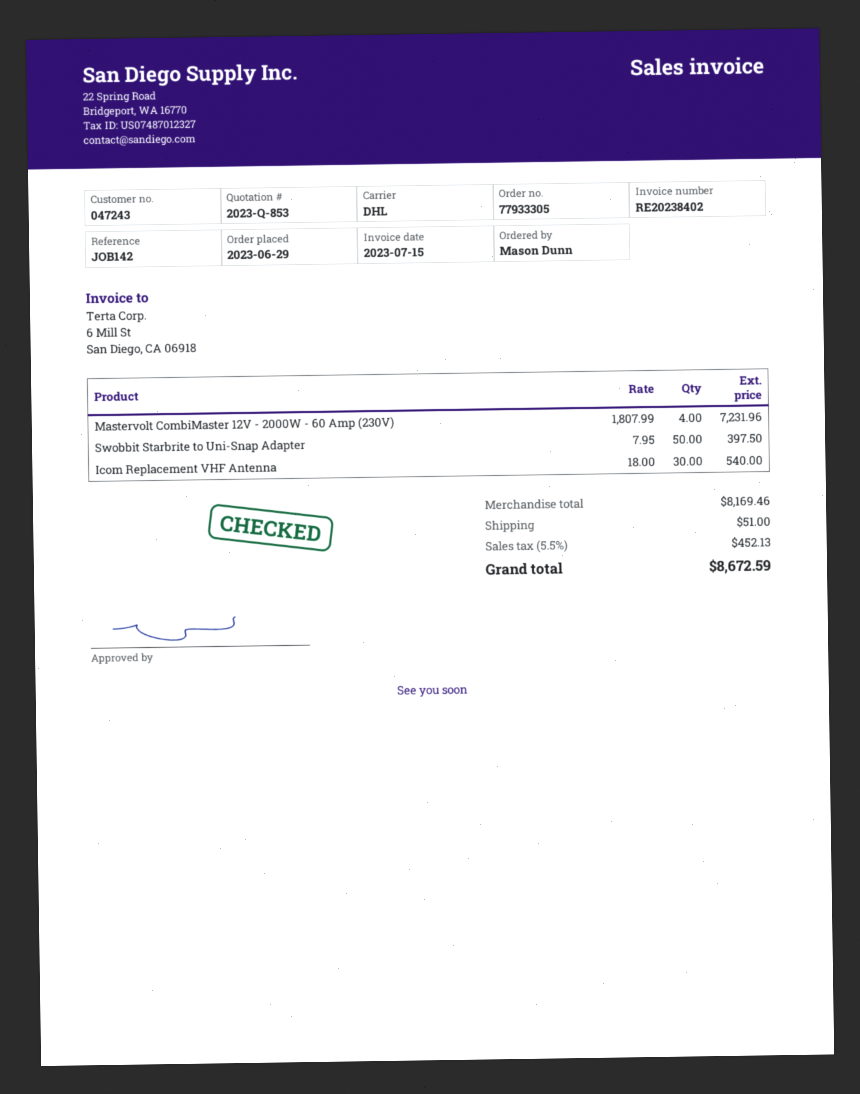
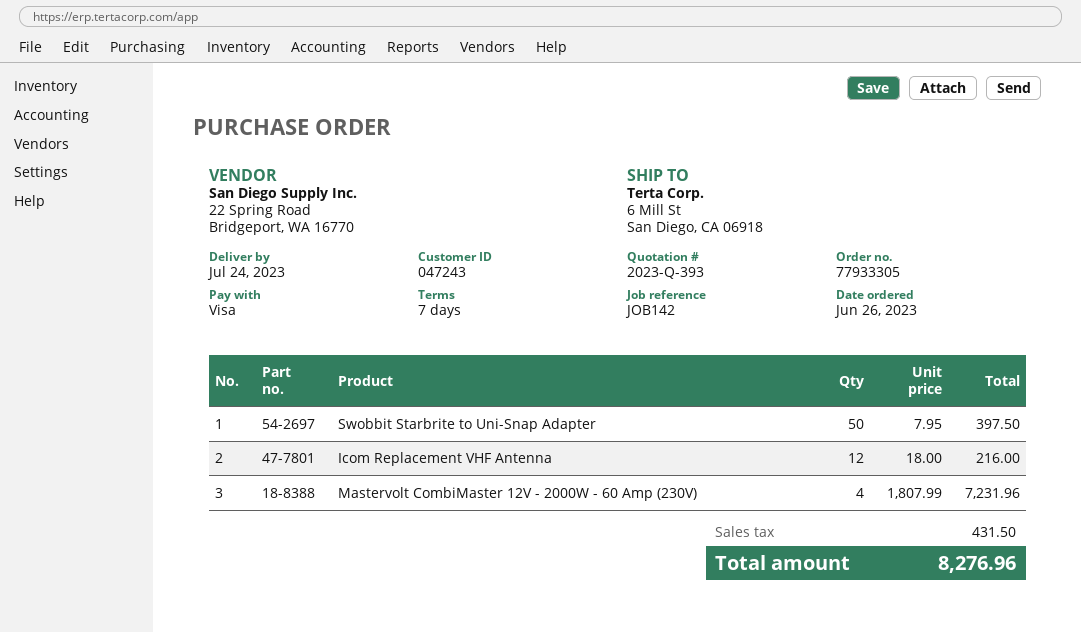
quote number: 2023-Q-853 -> 2023-Q-393
order date: 2023-06-29 -> 2023-06-26
Icom Replacement VHF Antenna: 30 x 18.00 = 540.00 -> 12 x 18.00 = 216.00
shipping: 51.00 -> none
tax: 452.13 -> 431.50
total: 8672.59 -> 8276.96

